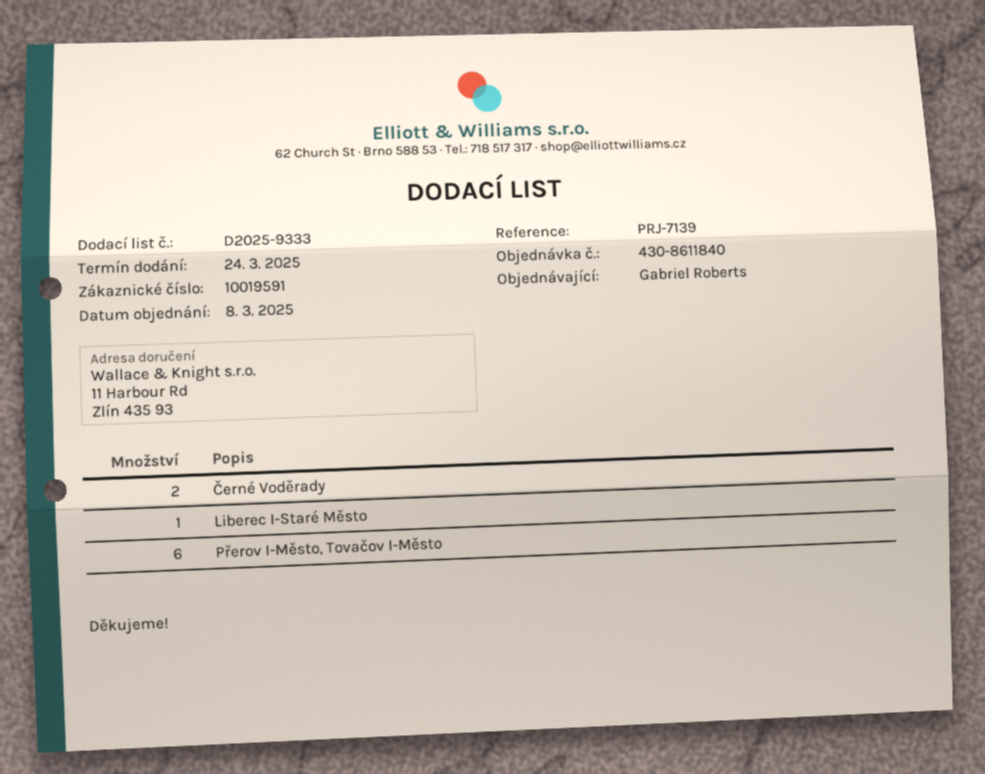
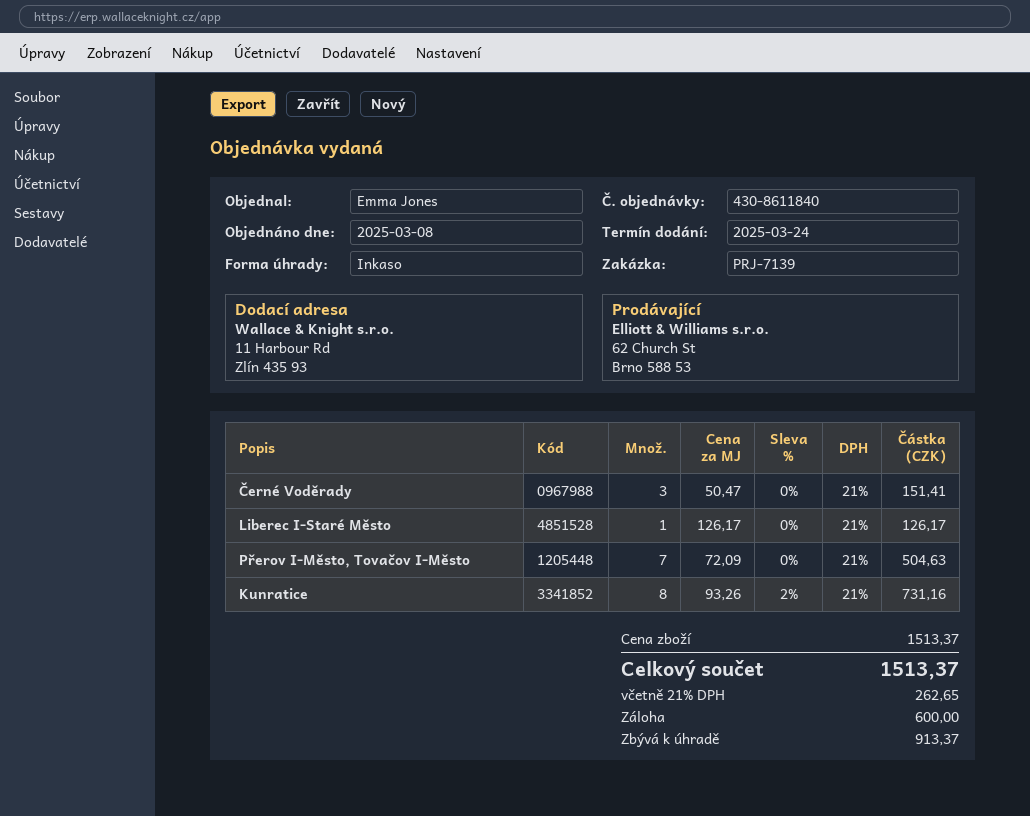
ordered by: Gabriel Roberts -> Emma Jones
Černé Voděrady: 2 -> 3
Přerov I-Město, Tovačov I-Město: 6 -> 7
Kunratice: none -> 8

